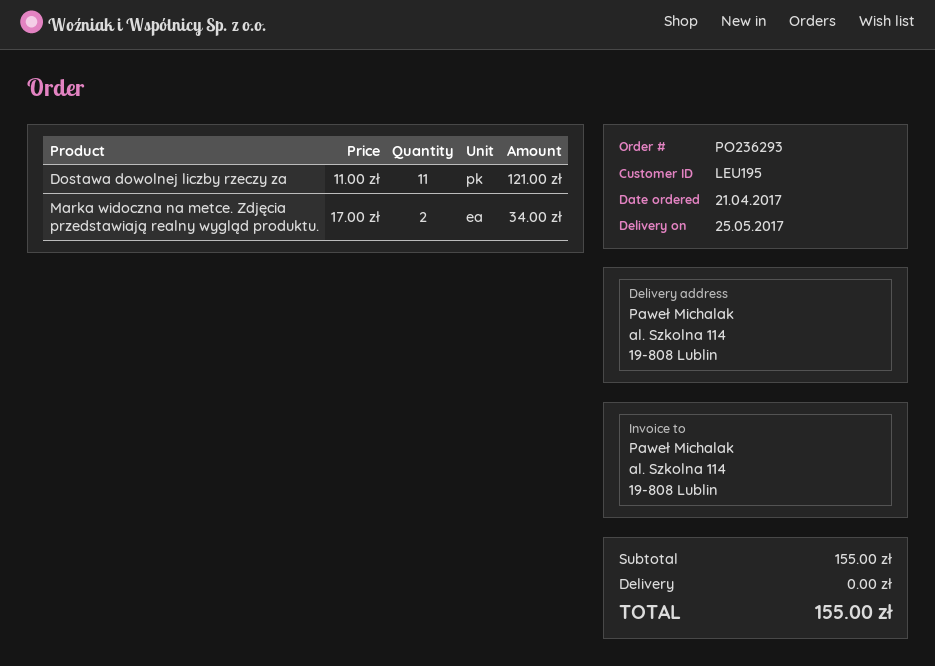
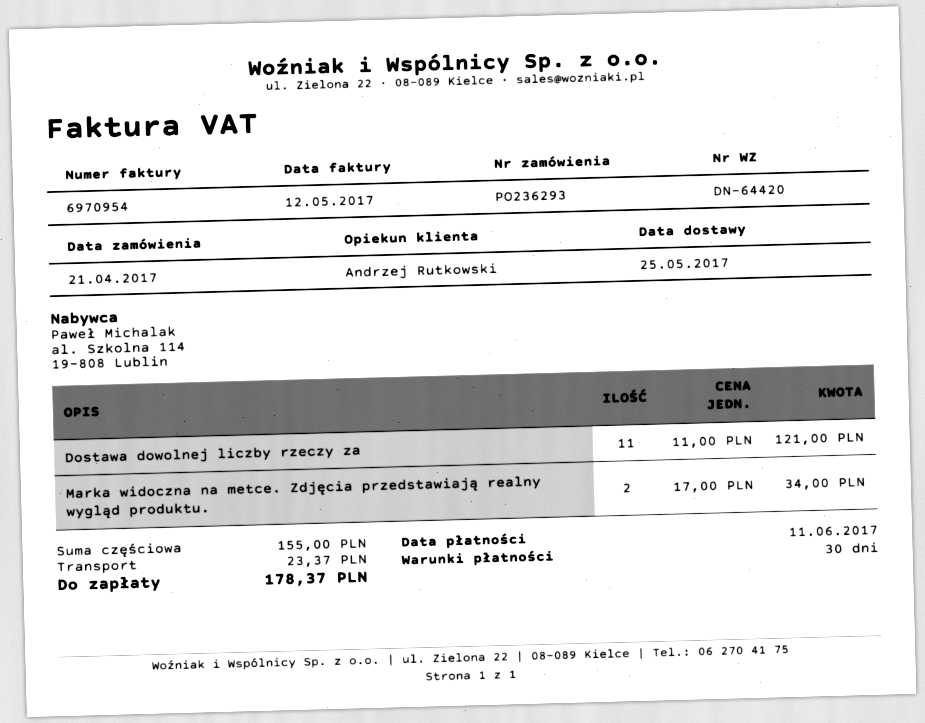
shipping: 0.00 -> 23.37
total: 155.00 -> 178.37

